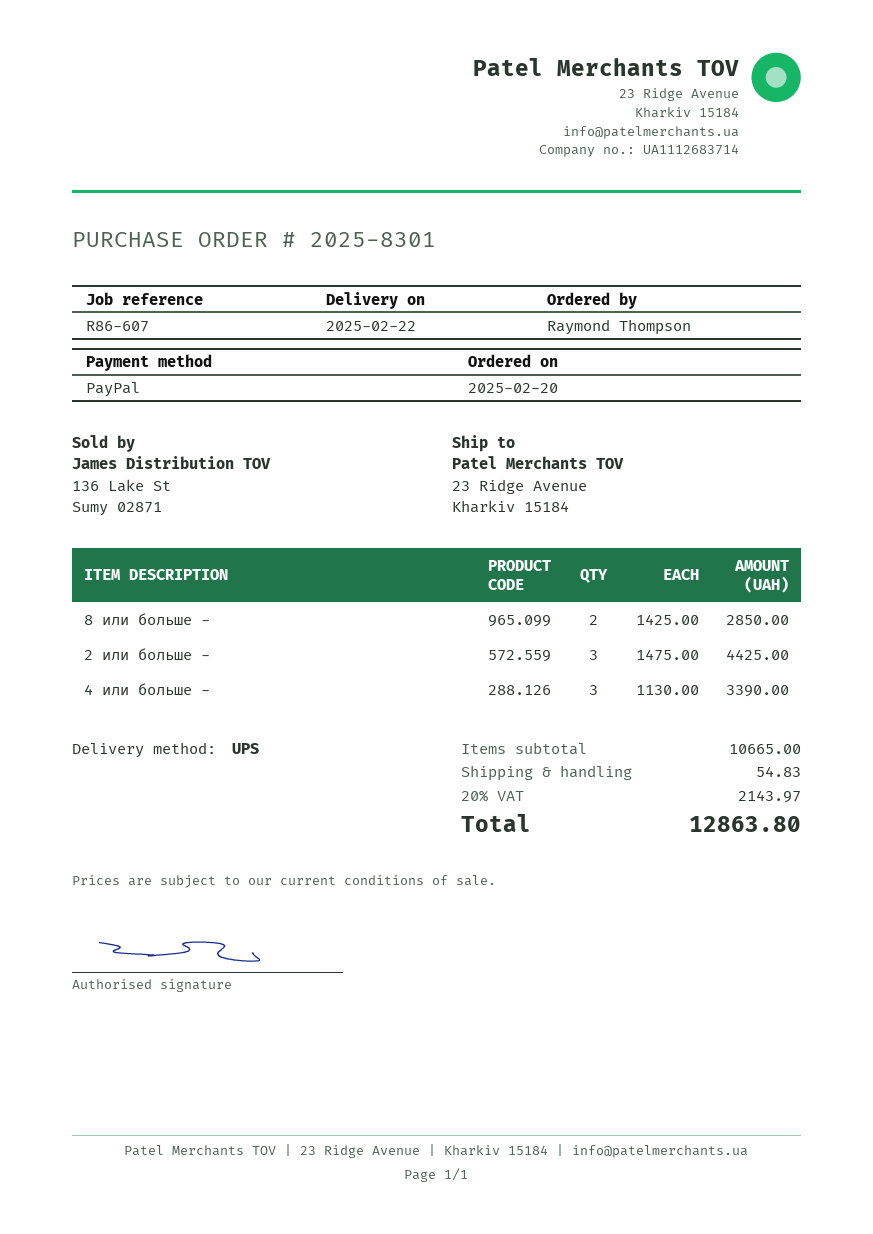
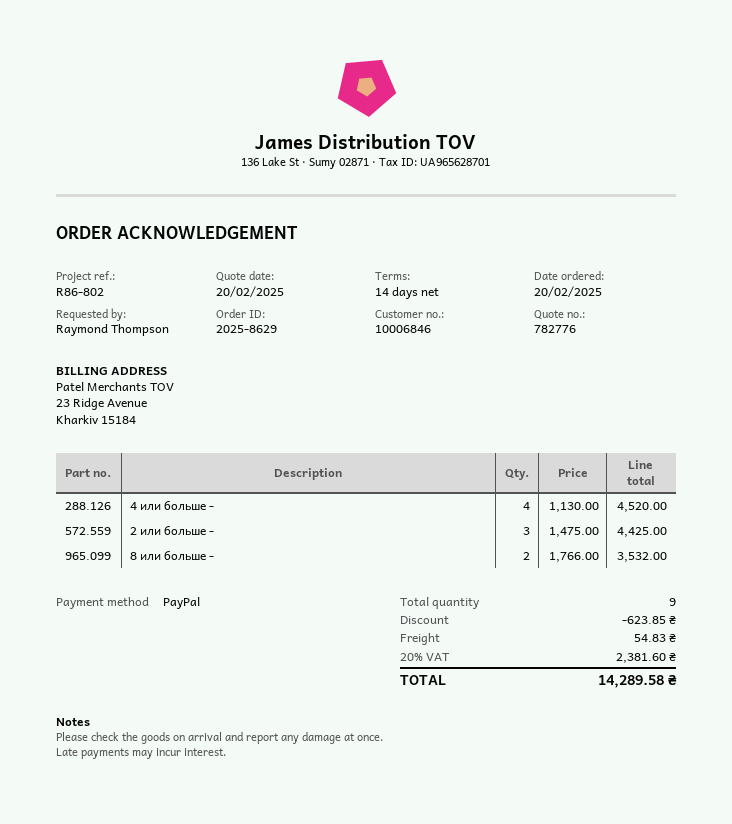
order number: 2025-8301 -> 2025-8629
reference: R86-607 -> R86-802
8 или больше -: 2 x 1425.00 = 2850.00 -> 2 x 1766.00 = 3532.00
4 или больше -: 3 x 1130.00 = 3390.00 -> 4 x 1130.00 = 4520.00
discount: none -> 623.85
tax: 20% = 2143.97 -> 20% = 2381.60
total: 12863.80 -> 14289.58

